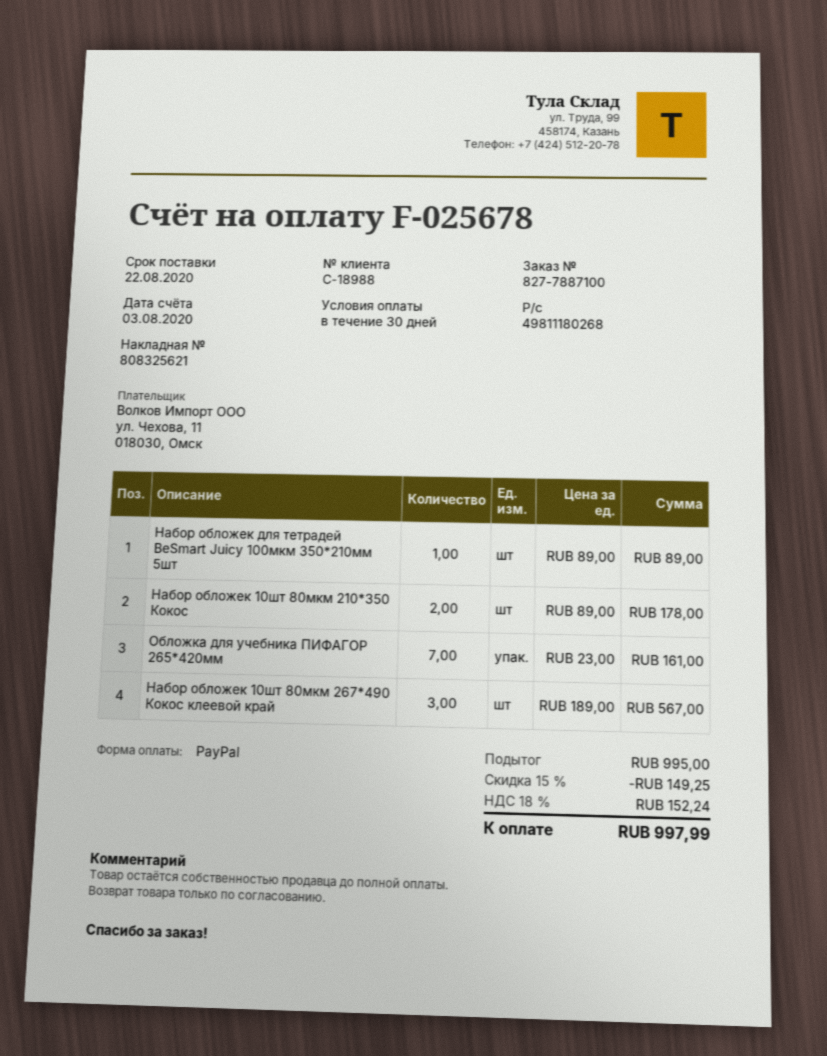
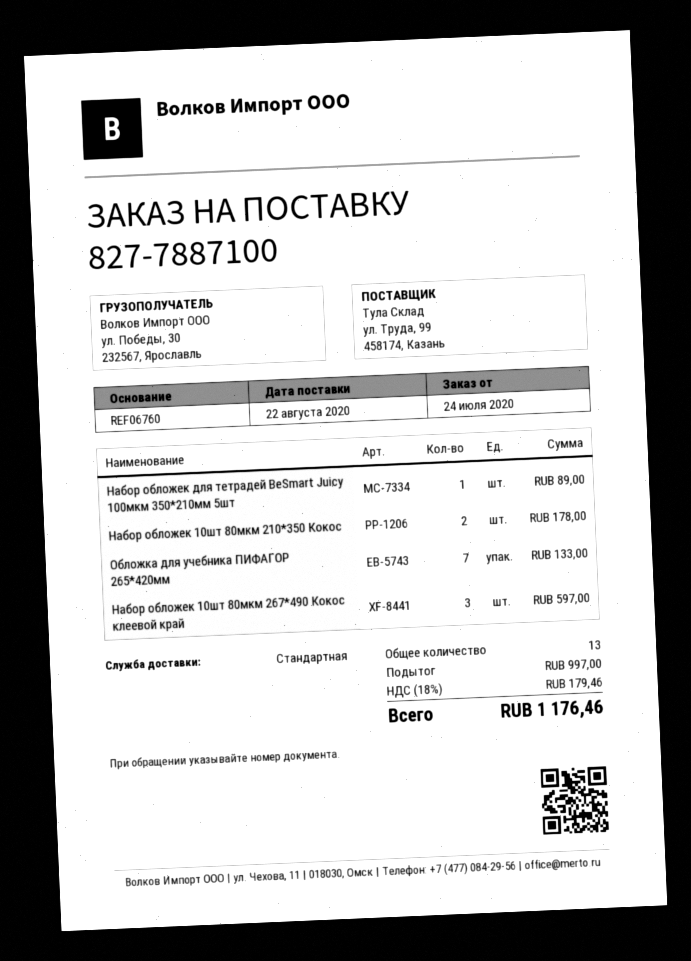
Обложка для учебника ПИФАГОР 265*420мм: 7 for 161.00 -> 7 for 133.00
Набор обложек 10шт 80мкм 267*490 Кокос клеевой край: 3 for 567.00 -> 3 for 597.00
subtotal: 995.00 -> 997.00
discount: 15% = 149.25 -> none
tax: 18% = 152.24 -> 18% = 179.46
total: 997.99 -> 1176.46

